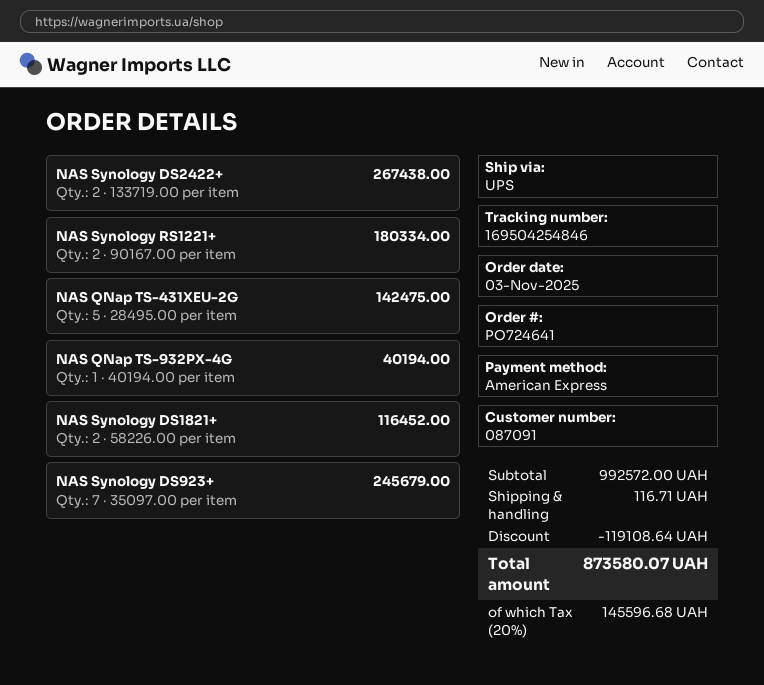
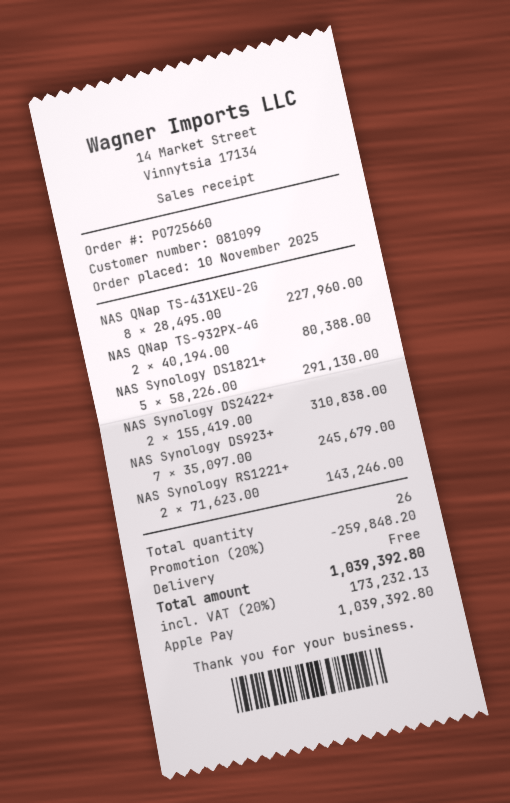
order number: PO724641 -> PO725660
order date: 2025-11-03 -> 2025-11-10
customer number: 087091 -> 081099
payment method: American Express -> Apple Pay
NAS Synology DS2422+: 2 x 133719.00 = 267438.00 -> 2 x 155419.00 = 310838.00
NAS Synology RS1221+: 2 x 90167.00 = 180334.00 -> 2 x 71623.00 = 143246.00
NAS QNap TS-431XEU-2G: 5 x 28495.00 = 142475.00 -> 8 x 28495.00 = 227960.00
NAS QNap TS-932PX-4G: 1 x 40194.00 = 40194.00 -> 2 x 40194.00 = 80388.00
NAS Synology DS1821+: 2 x 58226.00 = 116452.00 -> 5 x 58226.00 = 291130.00
discount: 119108.64 -> 259848.20
shipping: 116.71 -> 0.00
tax: 20% = 145596.68 -> 20% = 173232.13
total: 873580.07 -> 1039392.80

